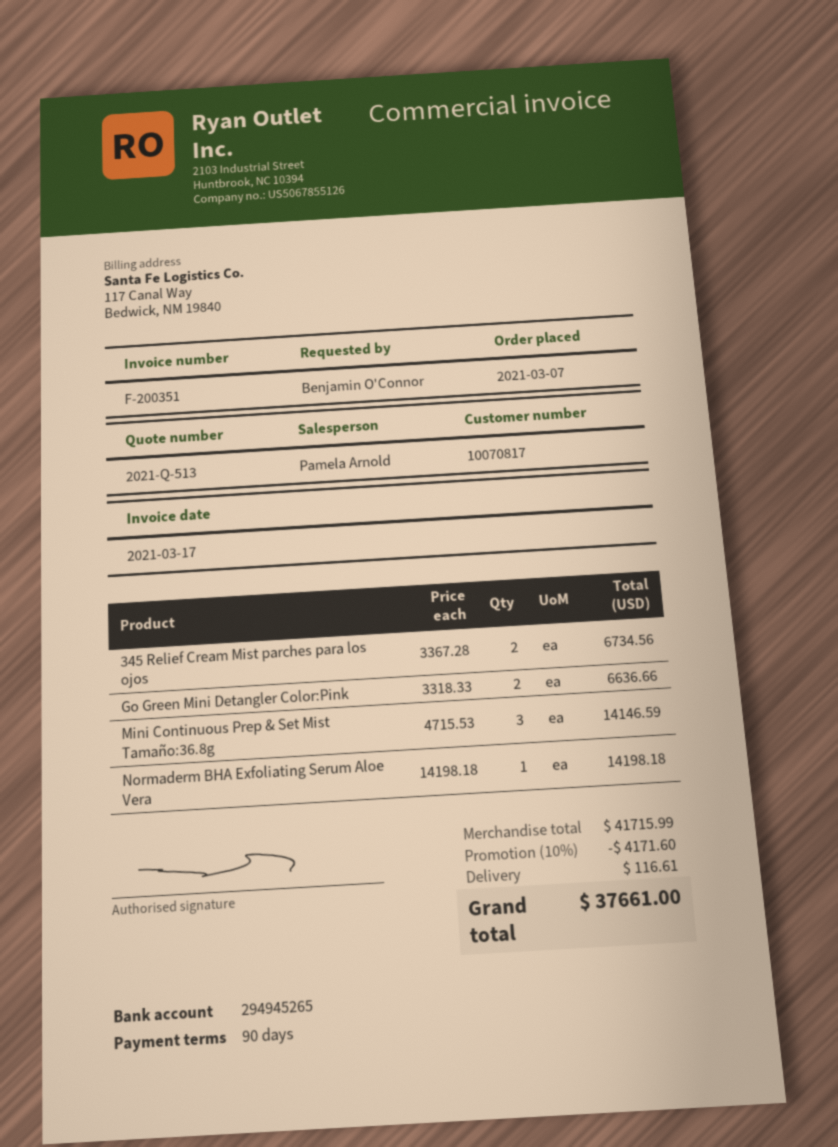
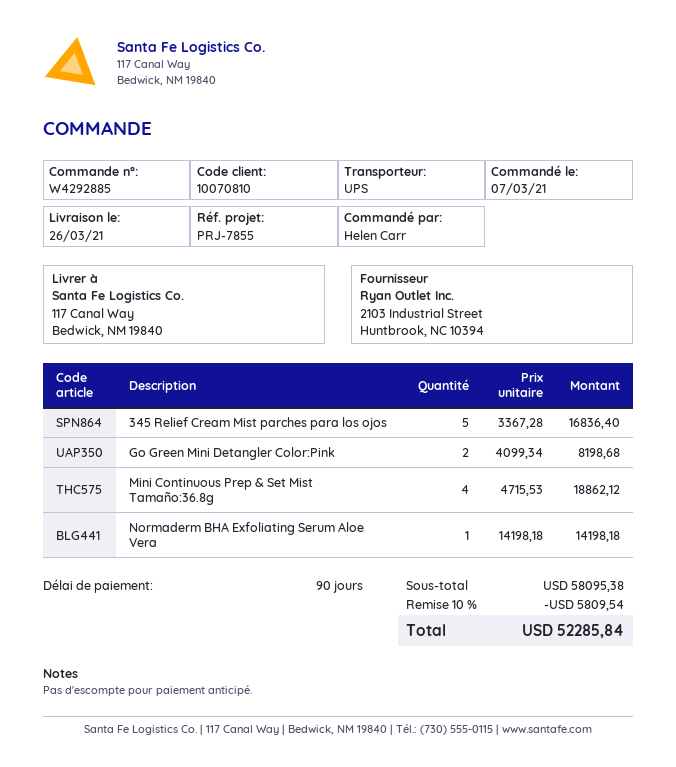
customer number: 10070817 -> 10070810
ordered by: Benjamin O'Connor -> Helen Carr
345 Relief Cream Mist parches para los ojos: 2 x 3367.28 = 6734.56 -> 5 x 3367.28 = 16836.40
Go Green Mini Detangler Color:Pink: 2 x 3318.33 = 6636.66 -> 2 x 4099.34 = 8198.68
Mini Continuous Prep & Set Mist Tamaño:36.8g: 3 x 4715.53 = 14146.59 -> 4 x 4715.53 = 18862.12
subtotal: 41715.99 -> 58095.38
discount: 10% = 4171.60 -> 10% = 5809.54
shipping: 116.61 -> none
total: 37661.00 -> 52285.84

